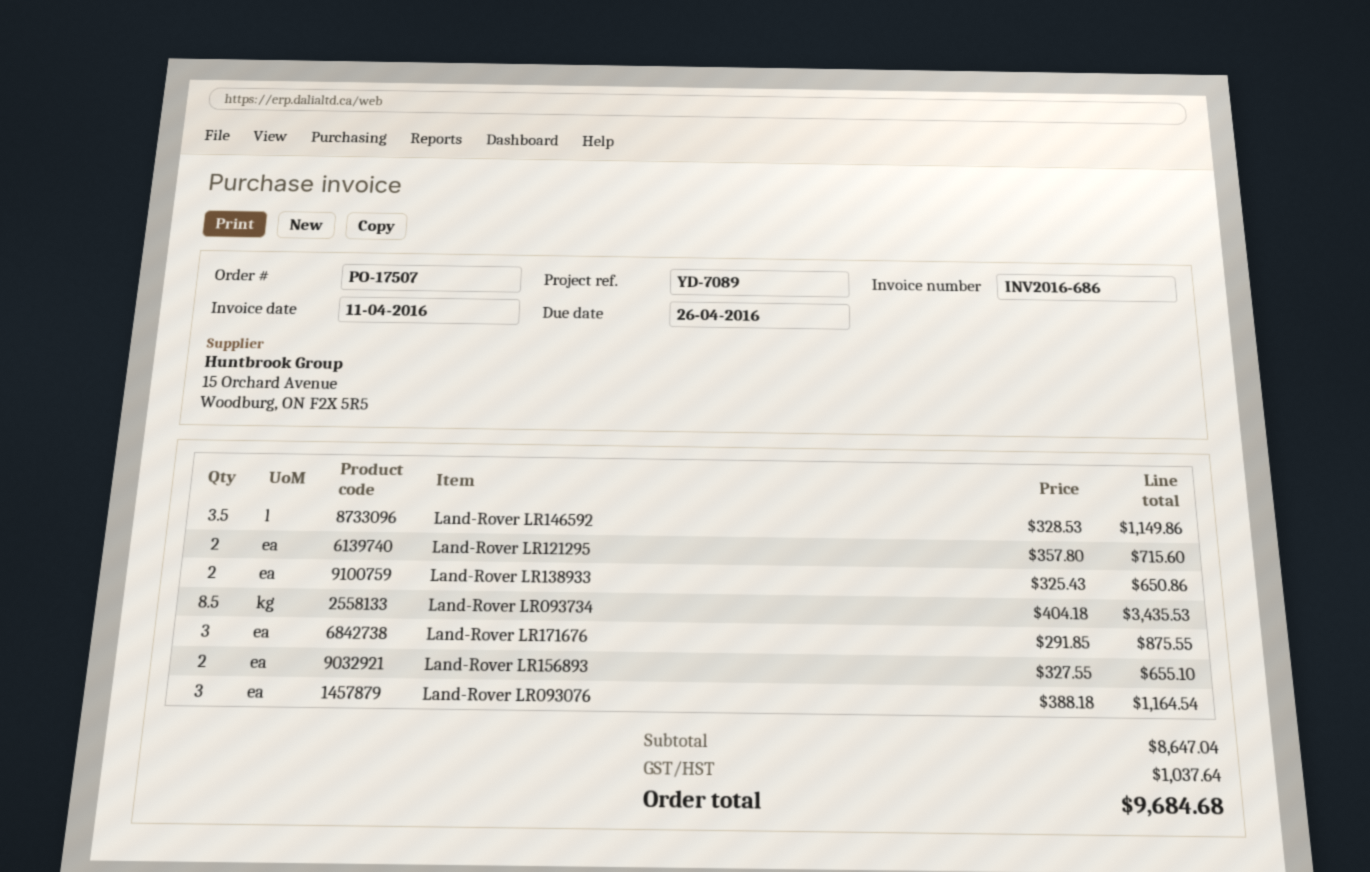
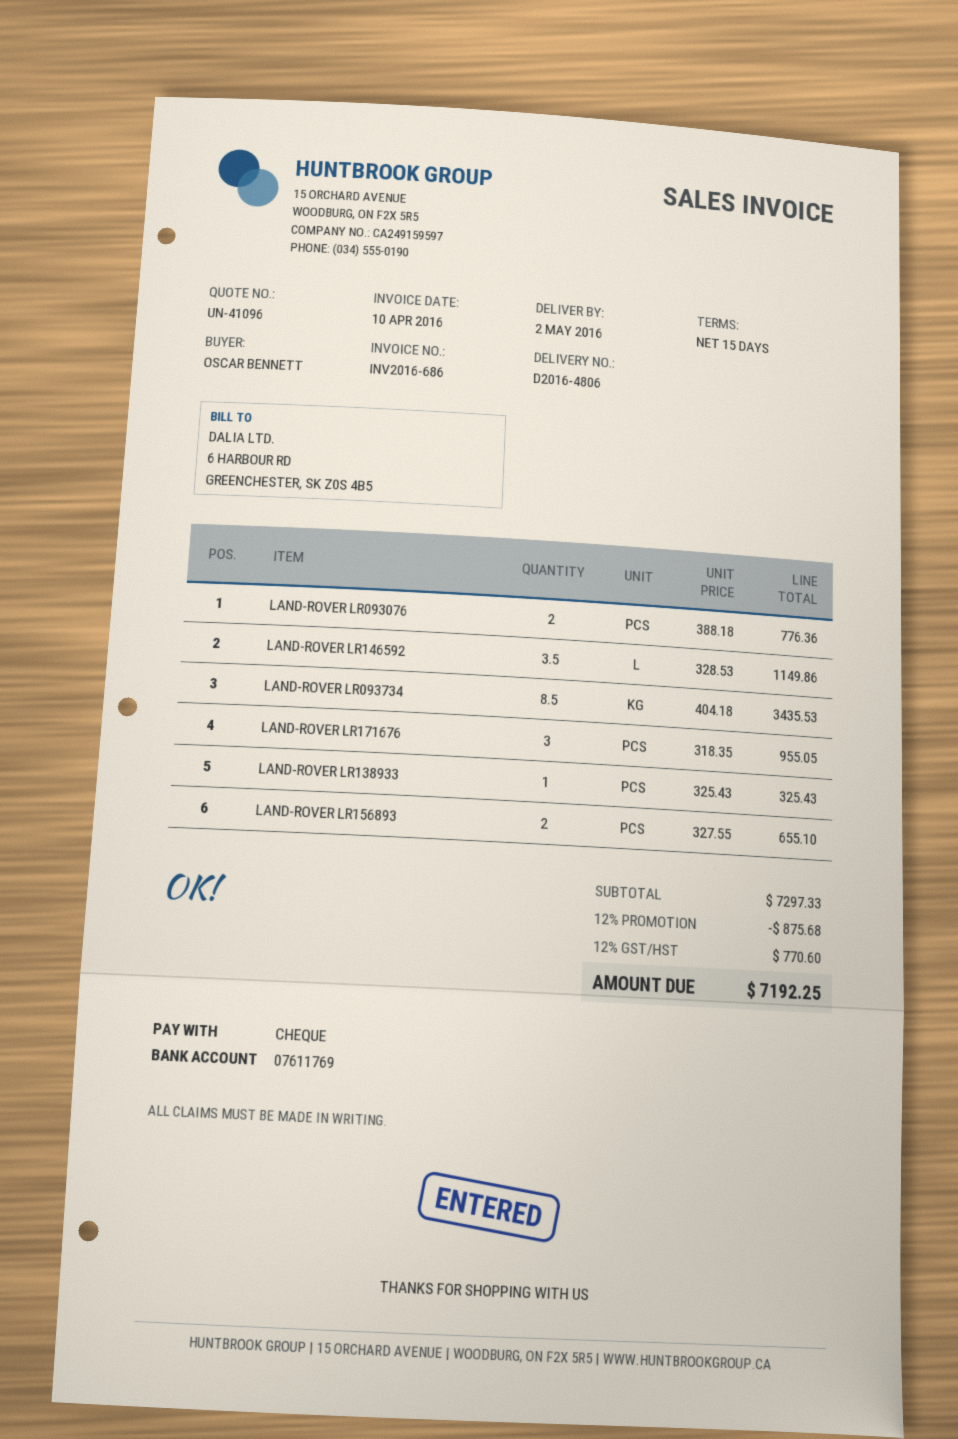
invoice date: 2016-04-11 -> 2016-04-10
Land-Rover LR121295: 2 x 357.80 = 715.60 -> none
Land-Rover LR138933: 2 x 325.43 = 650.86 -> 1 x 325.43 = 325.43
Land-Rover LR171676: 3 x 291.85 = 875.55 -> 3 x 318.35 = 955.05
Land-Rover LR093076: 3 x 388.18 = 1164.54 -> 2 x 388.18 = 776.36
subtotal: 8647.04 -> 7297.33
discount: none -> 12% = 875.68
tax: 1037.64 -> 770.60
total: 9684.68 -> 7192.25

